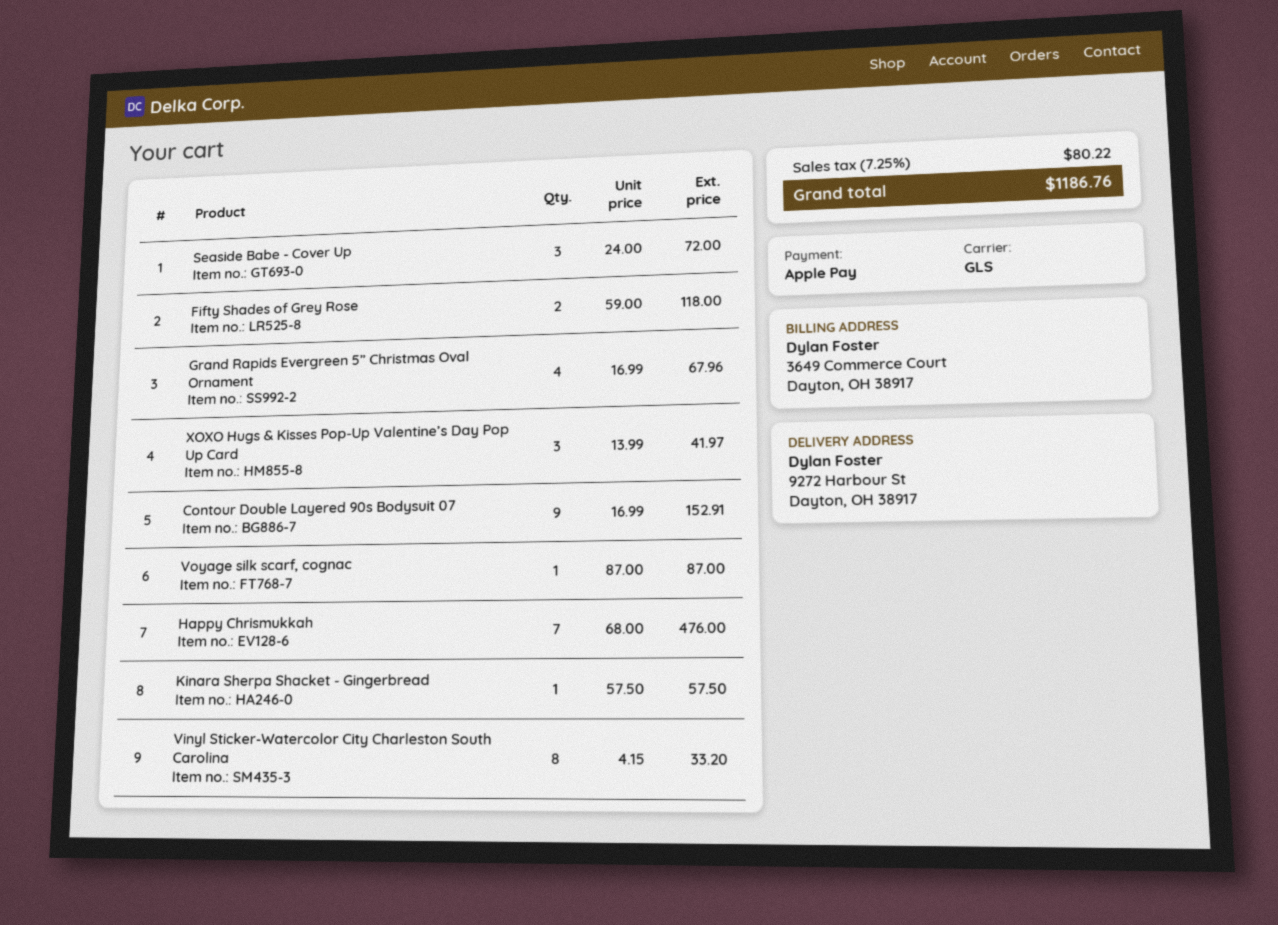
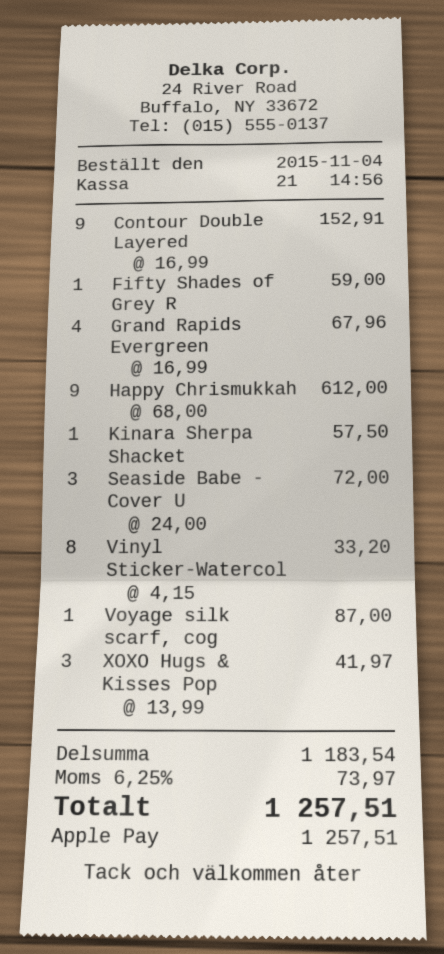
Fifty Shades of Grey Rose: 2 x 59.00 = 118.00 -> 1 x 59.00 = 59.00
Happy Chrismukkah: 7 x 68.00 = 476.00 -> 9 x 68.00 = 612.00
tax: 7.25% = 80.22 -> 6.25% = 73.97
total: 1186.76 -> 1257.51

